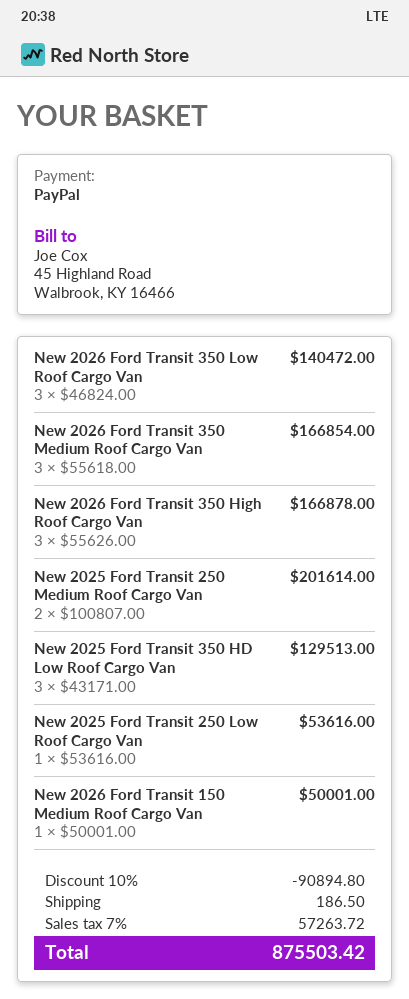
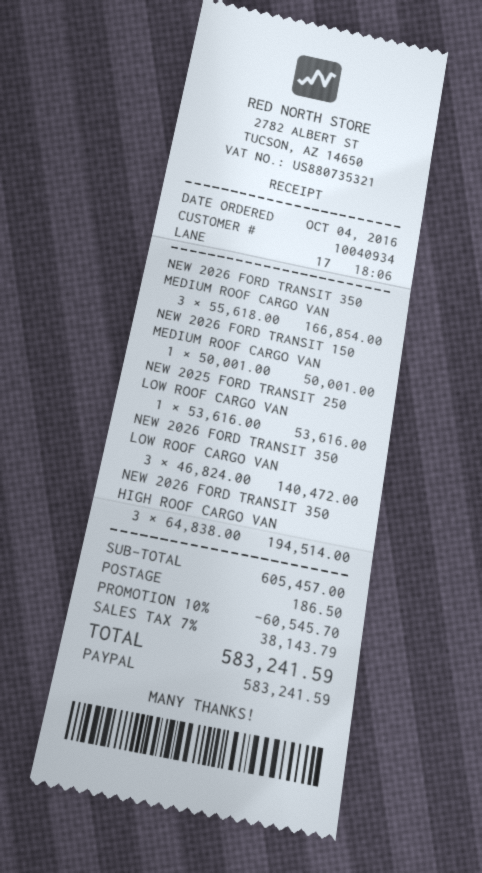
New 2026 Ford Transit 350 High Roof Cargo Van: 3 x 55626.00 = 166878.00 -> 3 x 64838.00 = 194514.00
New 2025 Ford Transit 250 Medium Roof Cargo Van: 2 x 100807.00 = 201614.00 -> none
New 2025 Ford Transit 350 HD Low Roof Cargo Van: 3 x 43171.00 = 129513.00 -> none
discount: 10% = 90894.80 -> 10% = 60545.70
tax: 7% = 57263.72 -> 7% = 38143.79
total: 875503.42 -> 583241.59

